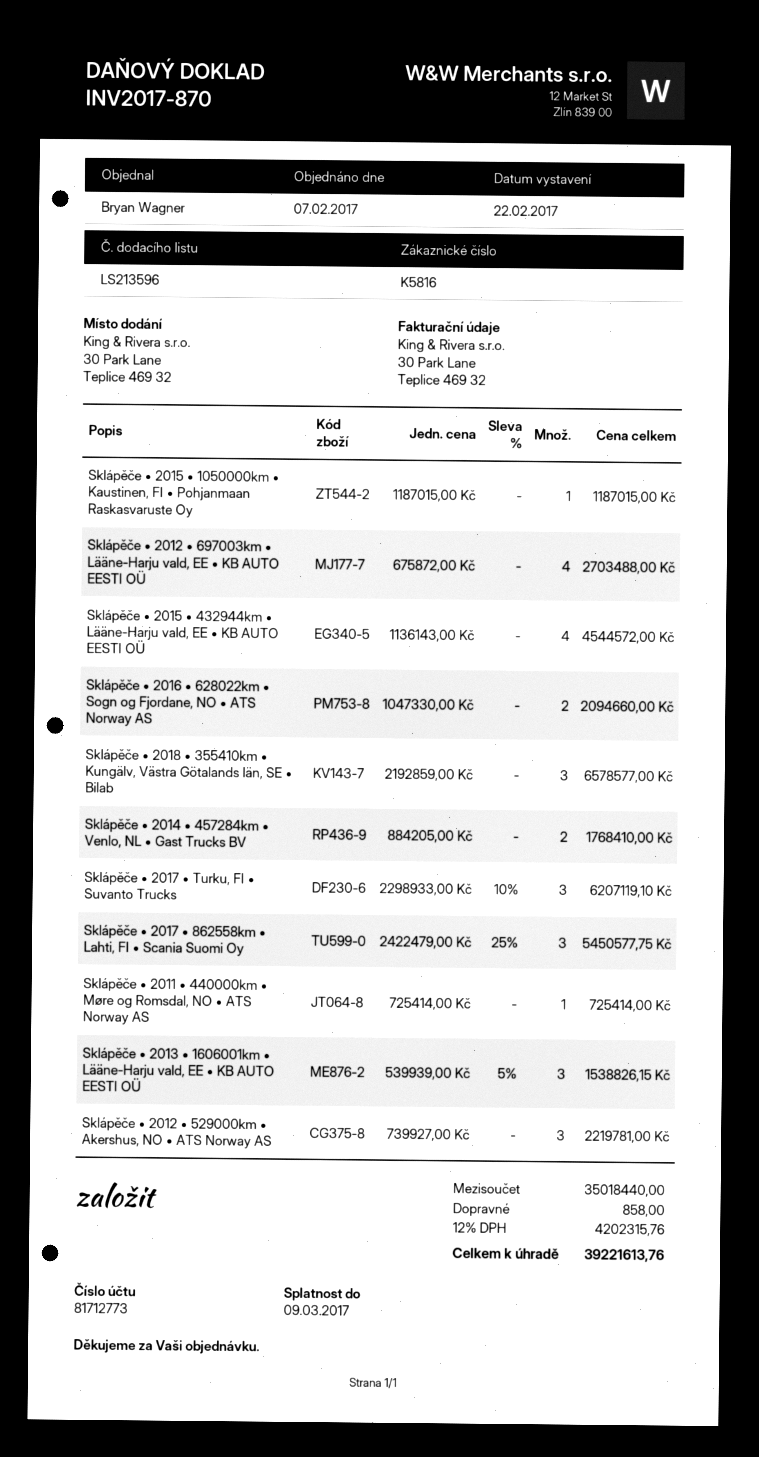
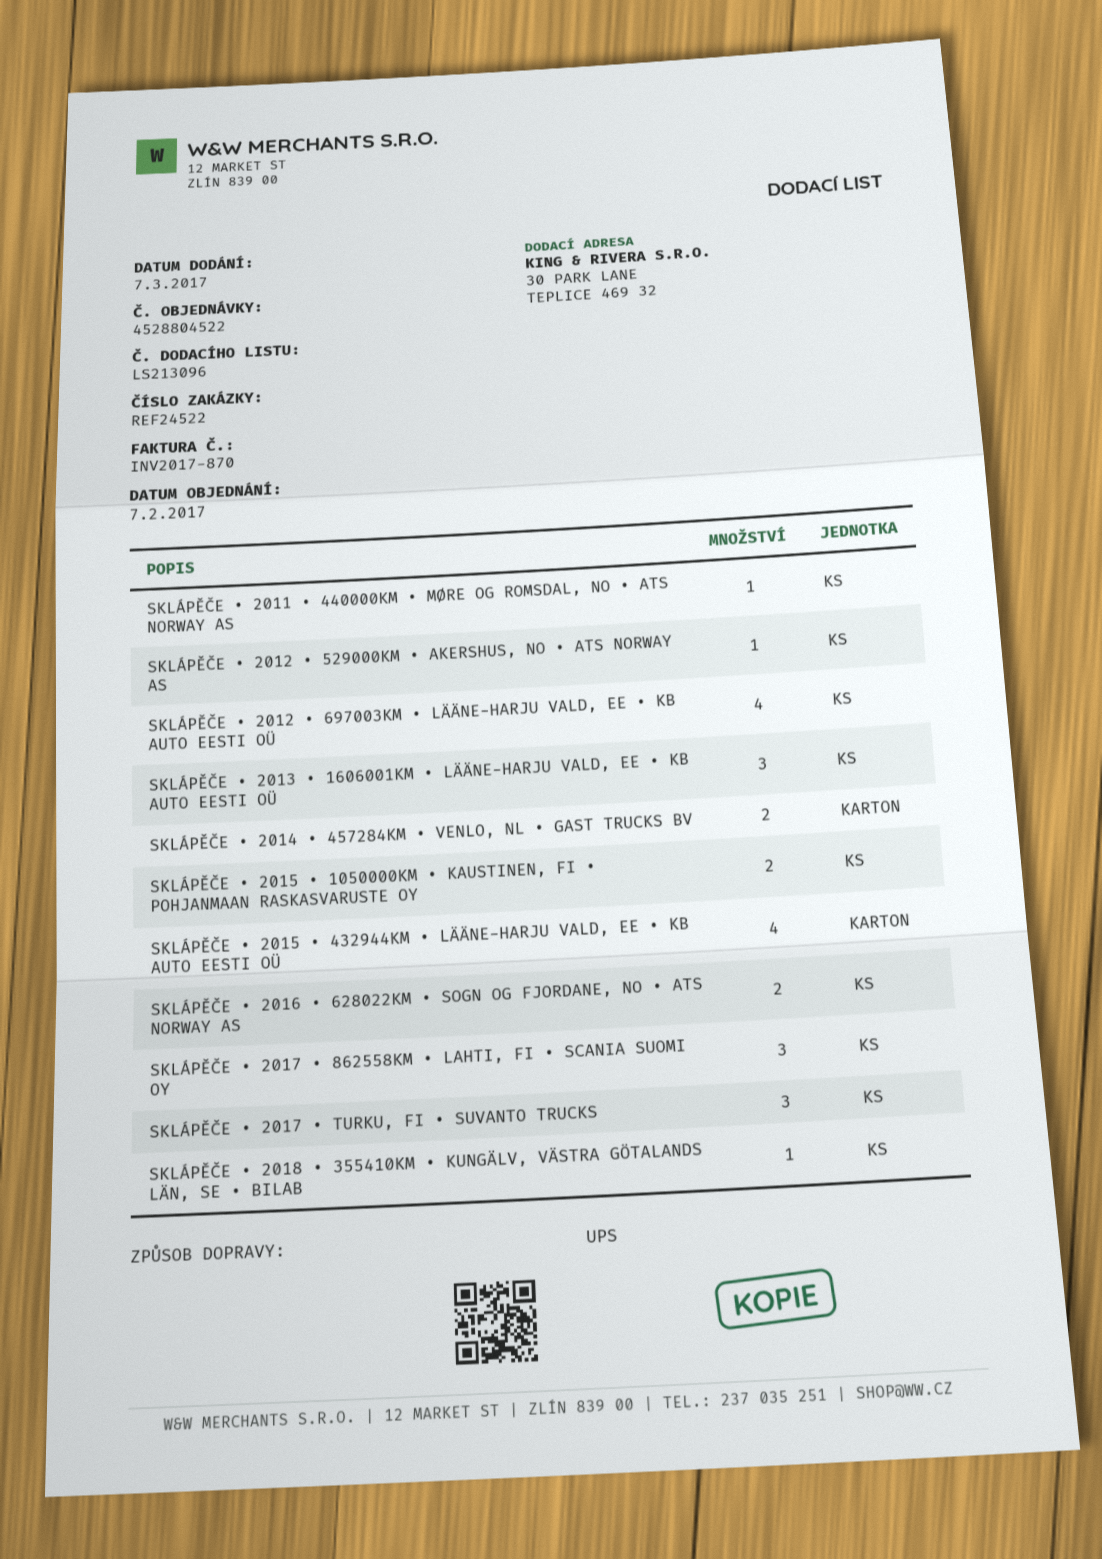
delivery note number: LS213596 -> LS213096
Sklápěče • 2015 • 1050000km • Kaustinen, FI • Pohjanmaan Raskasvaruste Oy: 1 -> 2
Sklápěče • 2018 • 355410km • Kungälv, Västra Götalands län, SE • Bilab: 3 -> 1
Sklápěče • 2012 • 529000km • Akershus, NO • ATS Norway AS: 3 -> 1

